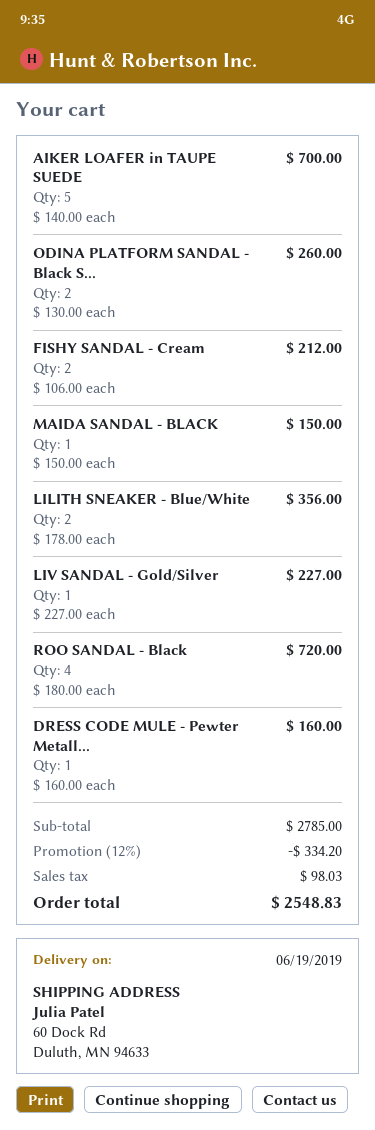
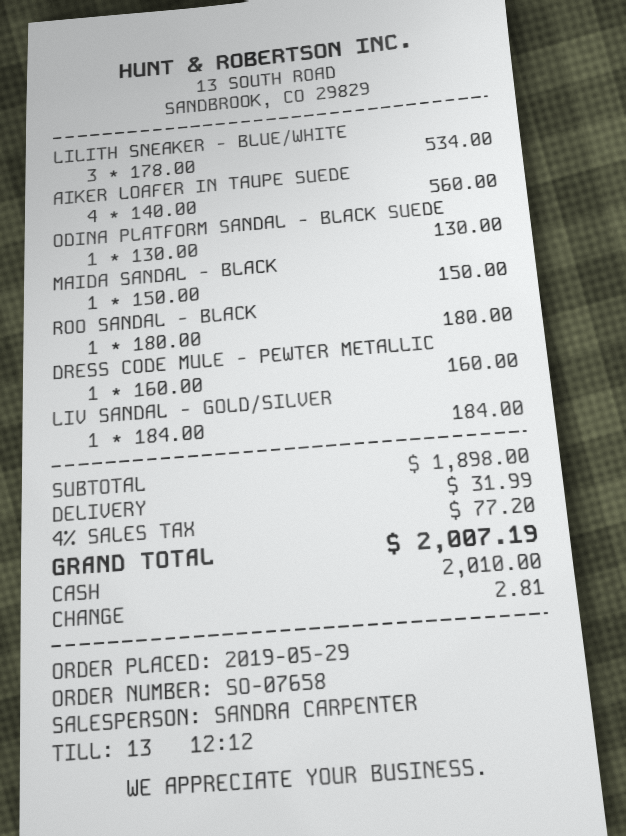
AIKER LOAFER in TAUPE SUEDE: 5 x 140.00 = 700.00 -> 4 x 140.00 = 560.00
ODINA PLATFORM SANDAL - Black S...: 2 x 130.00 = 260.00 -> 1 x 130.00 = 130.00
FISHY SANDAL - Cream: 2 x 106.00 = 212.00 -> none
LILITH SNEAKER - Blue/White: 2 x 178.00 = 356.00 -> 3 x 178.00 = 534.00
LIV SANDAL - Gold/Silver: 1 x 227.00 = 227.00 -> 1 x 184.00 = 184.00
ROO SANDAL - Black: 4 x 180.00 = 720.00 -> 1 x 180.00 = 180.00
subtotal: 2785.00 -> 1898.00
discount: 12% = 334.20 -> none
shipping: none -> 31.99
tax: 98.03 -> 77.20
total: 2548.83 -> 2007.19

